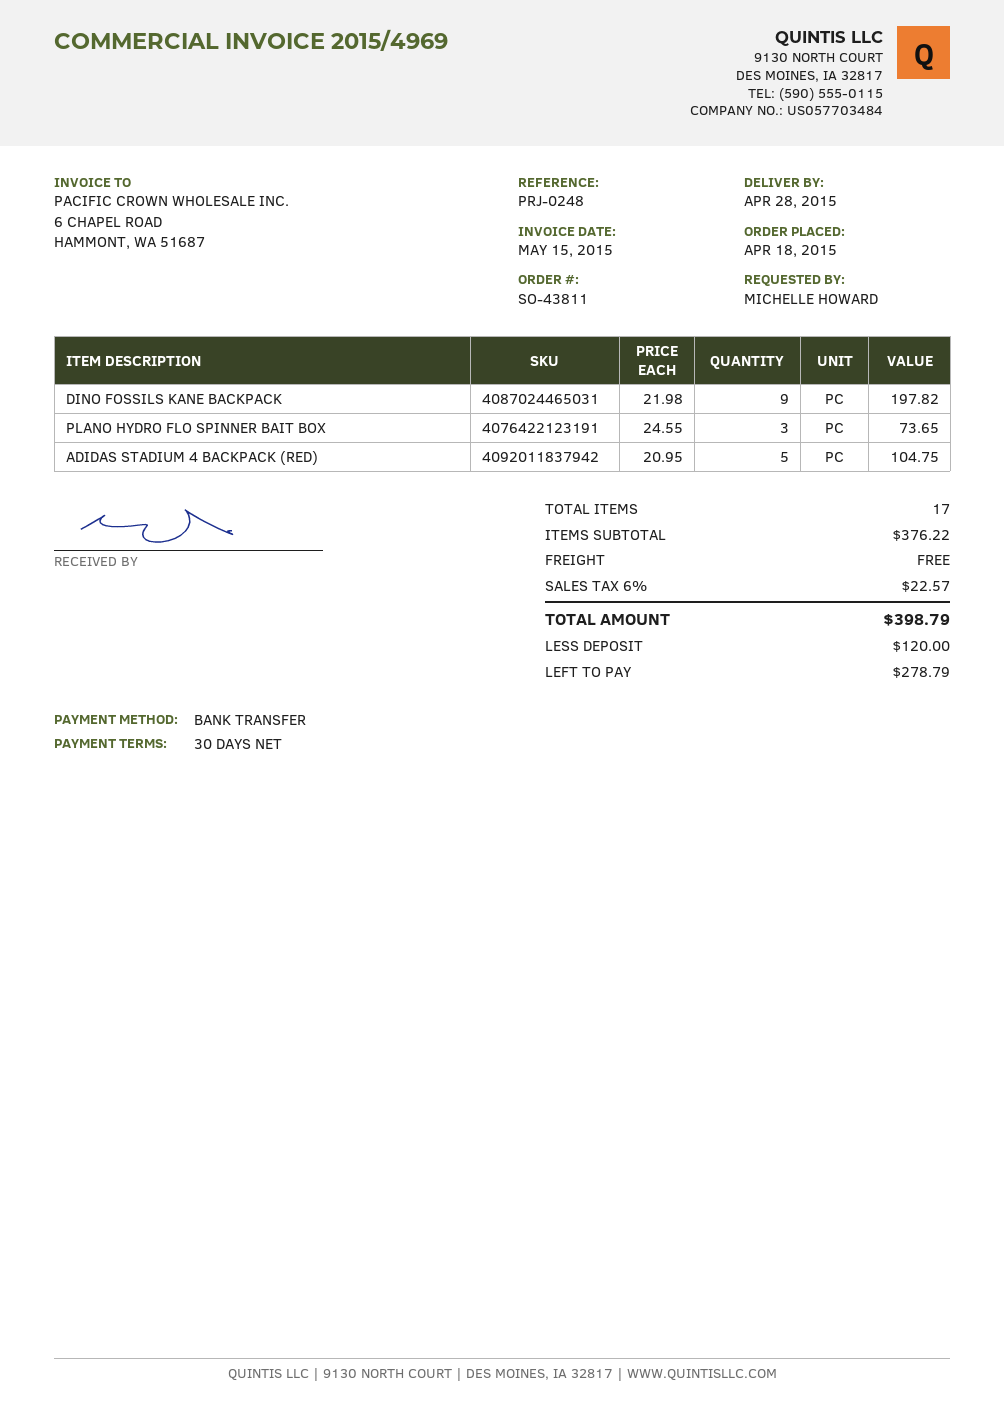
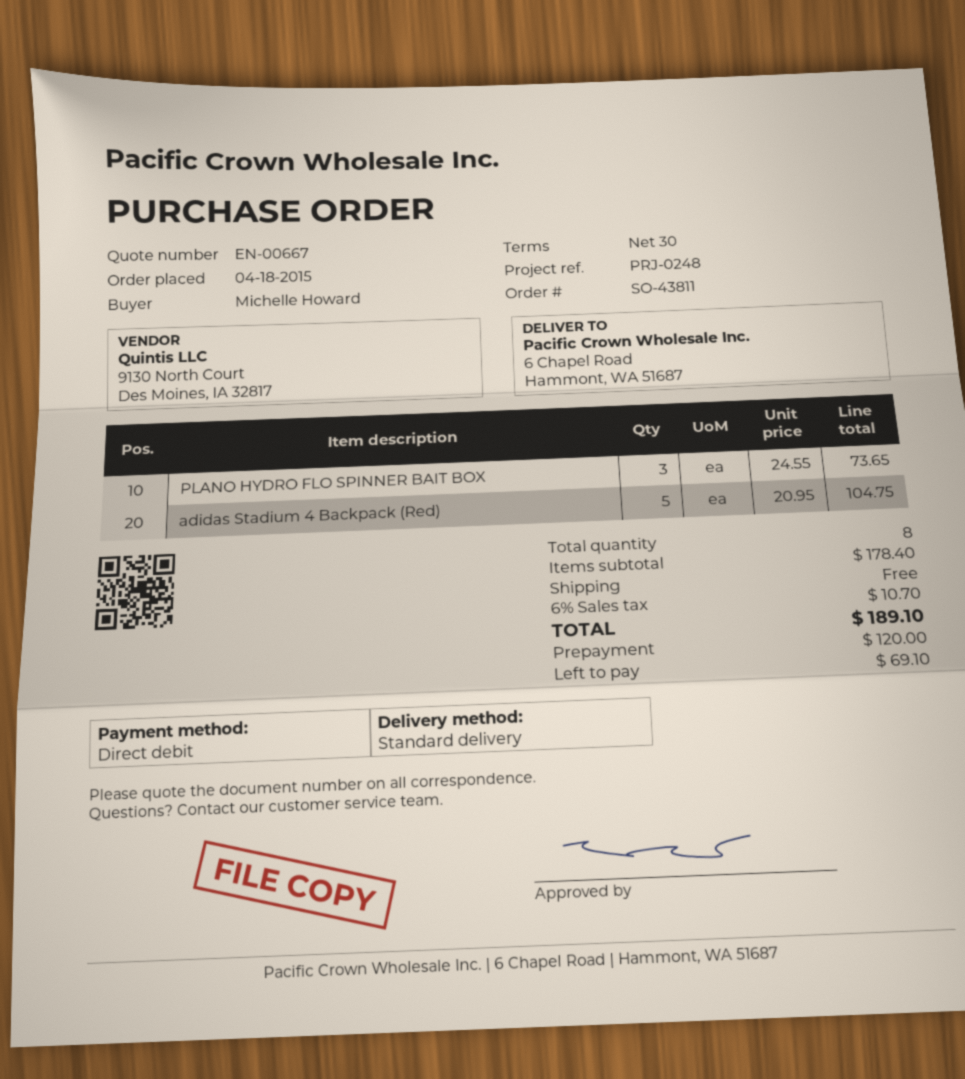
payment method: bank transfer -> direct debit
DINO FOSSILS KANE BACKPACK: 9 x 21.98 = 197.82 -> none
total quantity: 17 -> 8
subtotal: 376.22 -> 178.40
tax: 6% = 22.57 -> 6% = 10.70
total: 398.79 -> 189.10
balance: 278.79 -> 69.10

